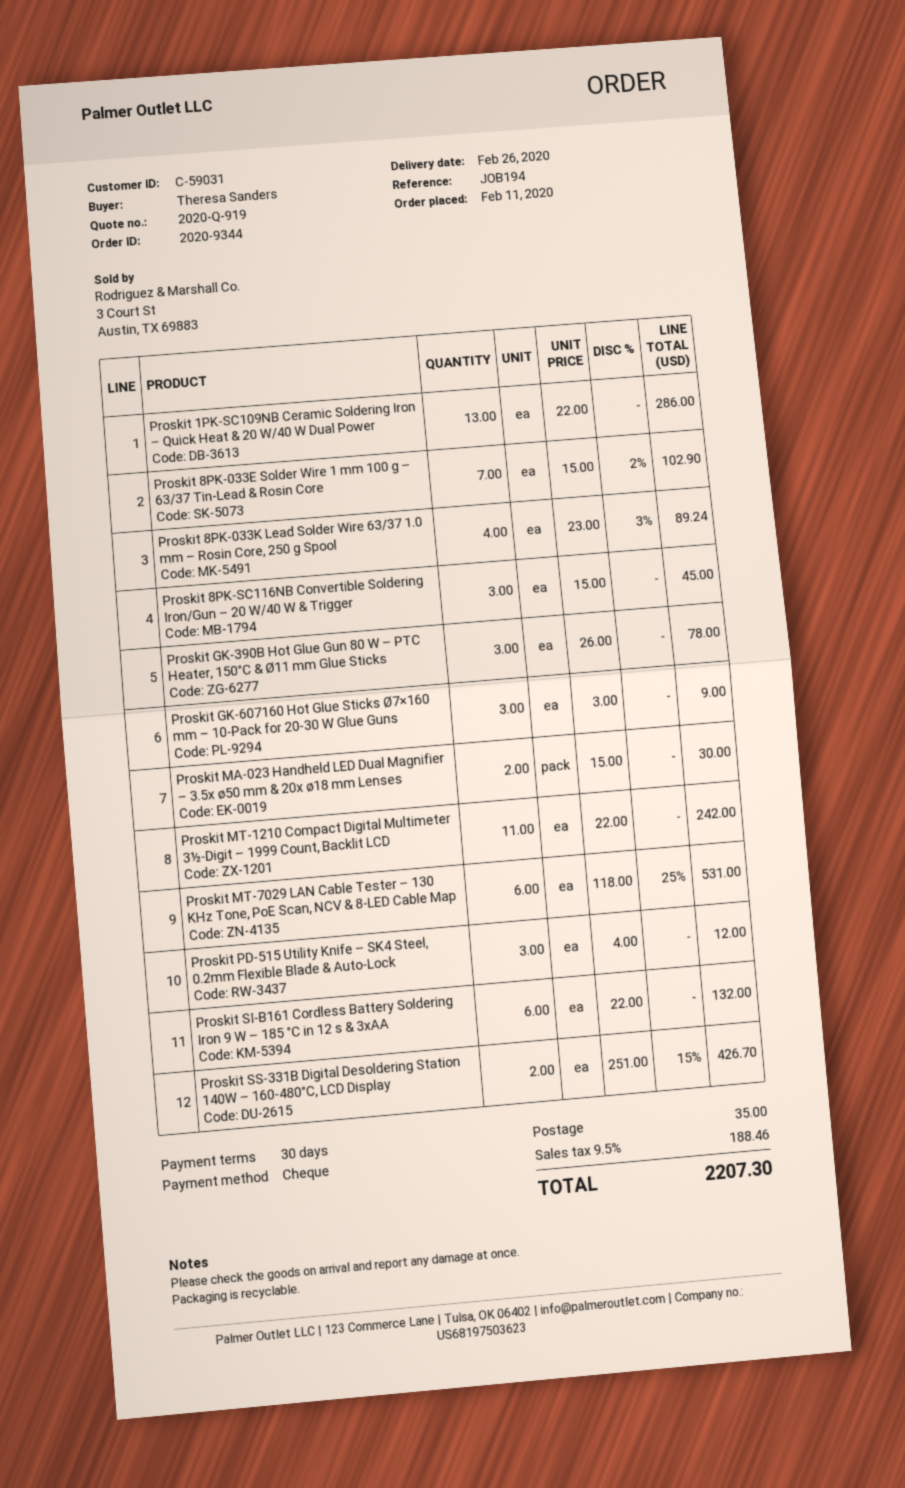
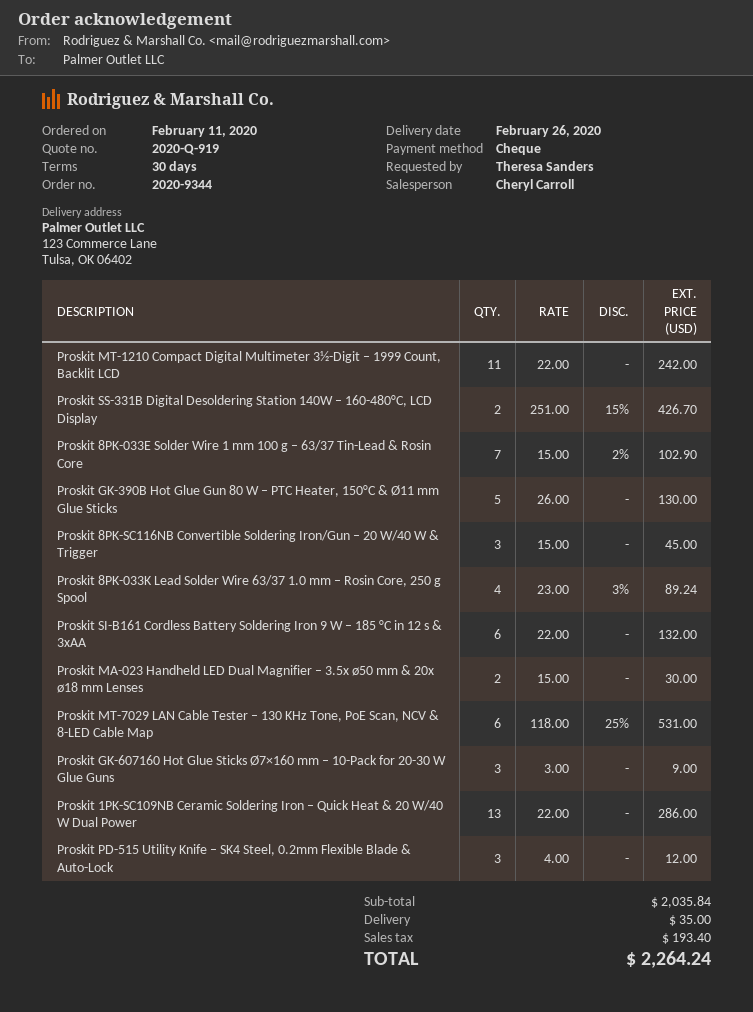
Proskit GK-390B Hot Glue Gun 80 W – PTC Heater, 150°C & Ø11 mm Glue Sticks: 3 x 26.00 = 78.00 -> 5 x 26.00 = 130.00
tax: 188.46 -> 193.40
total: 2207.30 -> 2264.24

